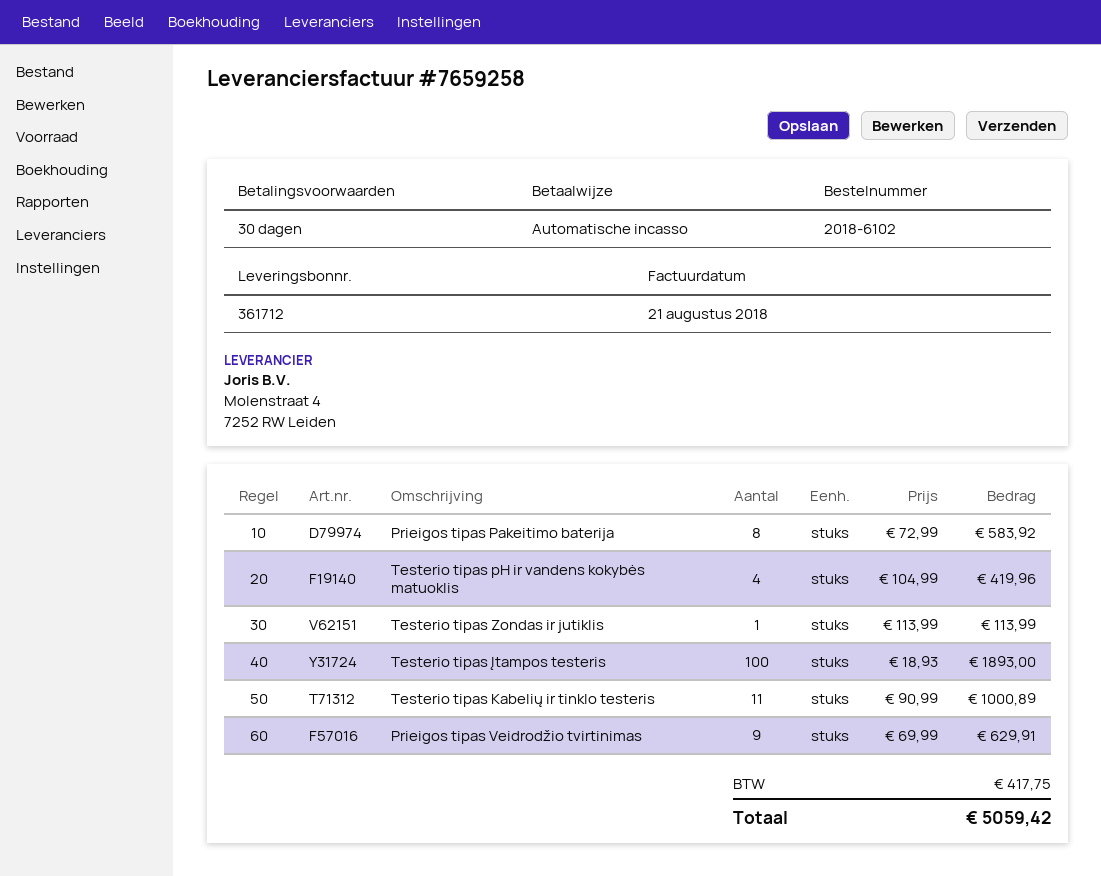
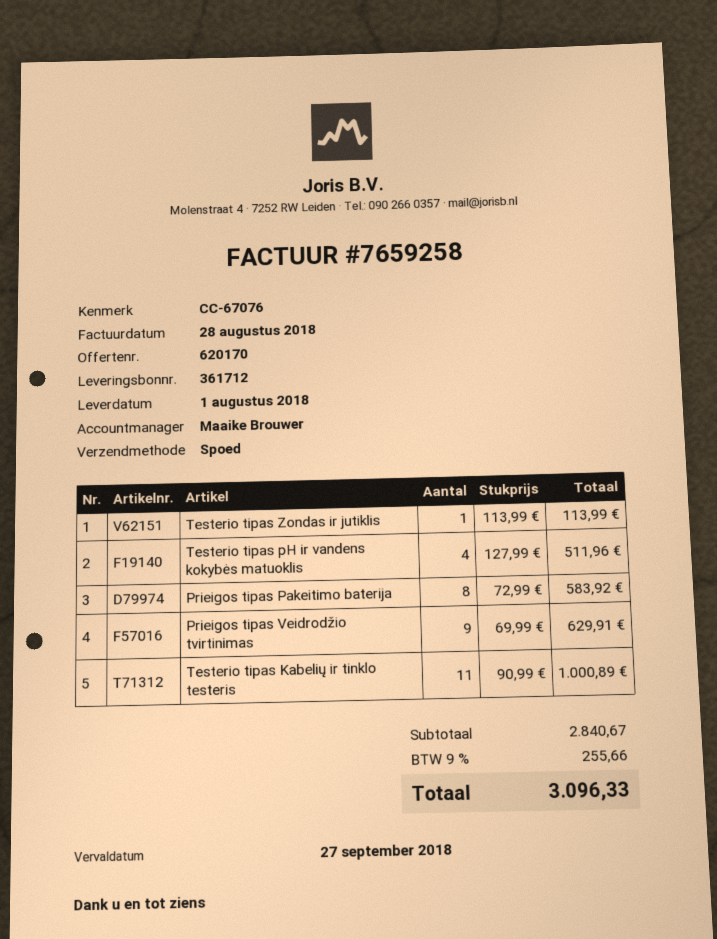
invoice date: 2018-08-21 -> 2018-08-28
Testerio tipas pH ir vandens kokybės matuoklis: 4 x 104.99 = 419.96 -> 4 x 127.99 = 511.96
Testerio tipas Įtampos testeris: 100 x 18.93 = 1893.00 -> none
tax: 417.75 -> 255.66
total: 5059.42 -> 3096.33

